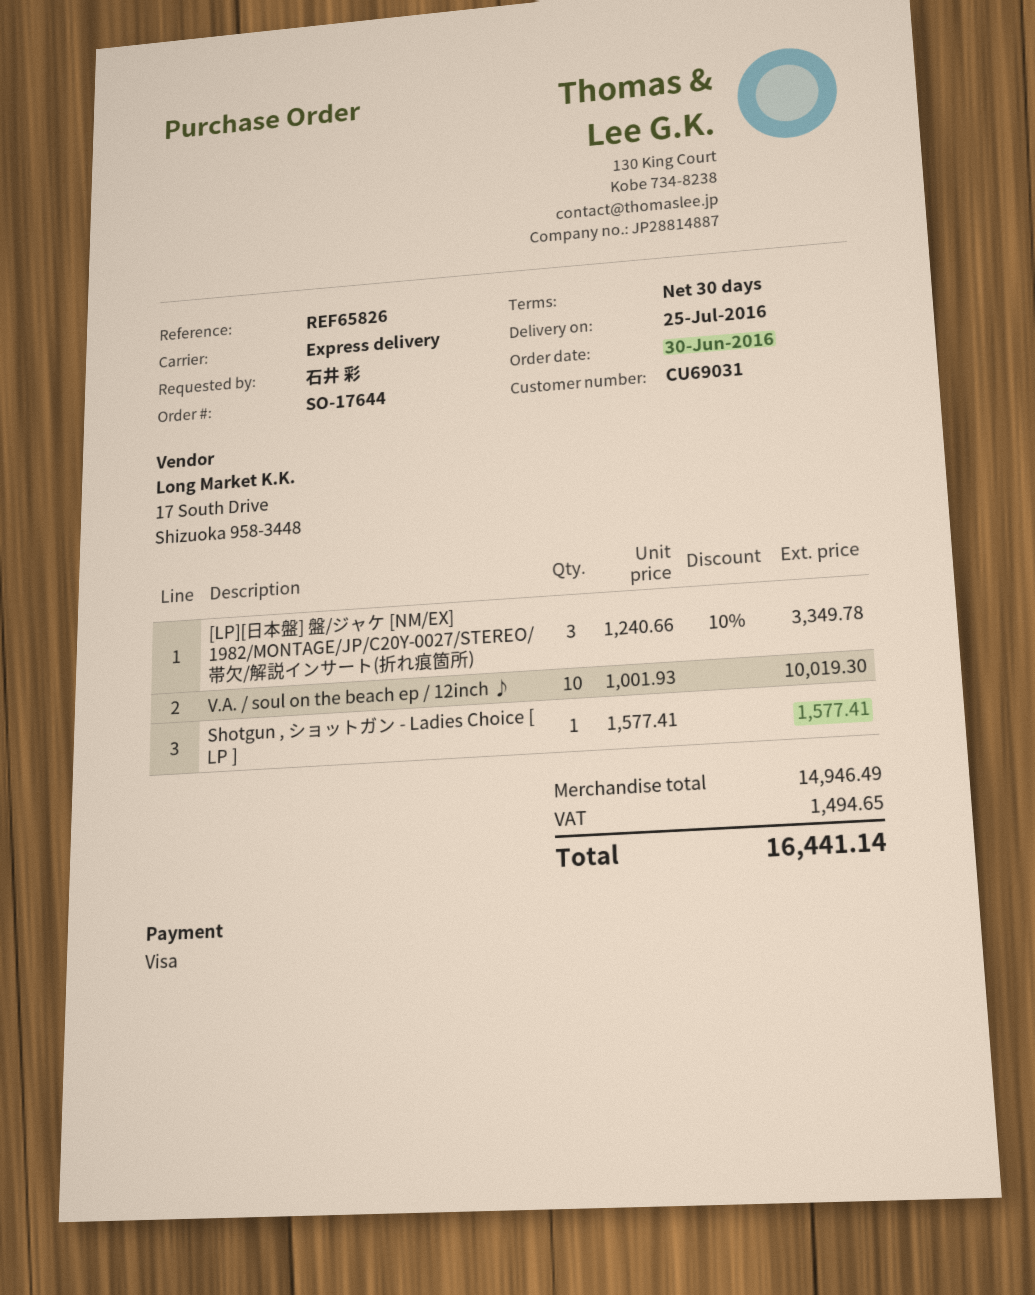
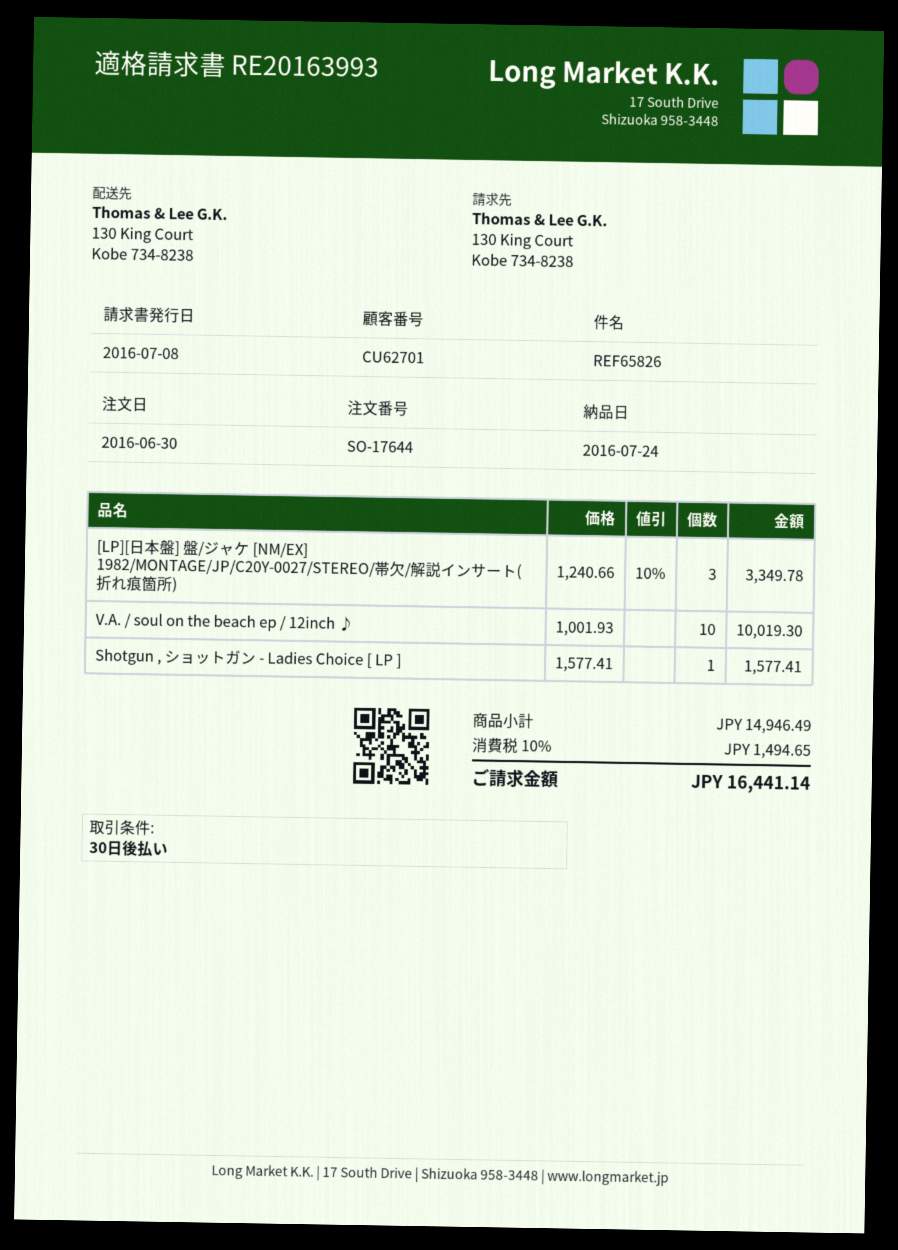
delivery date: 2016-07-25 -> 2016-07-24
customer number: CU69031 -> CU62701

